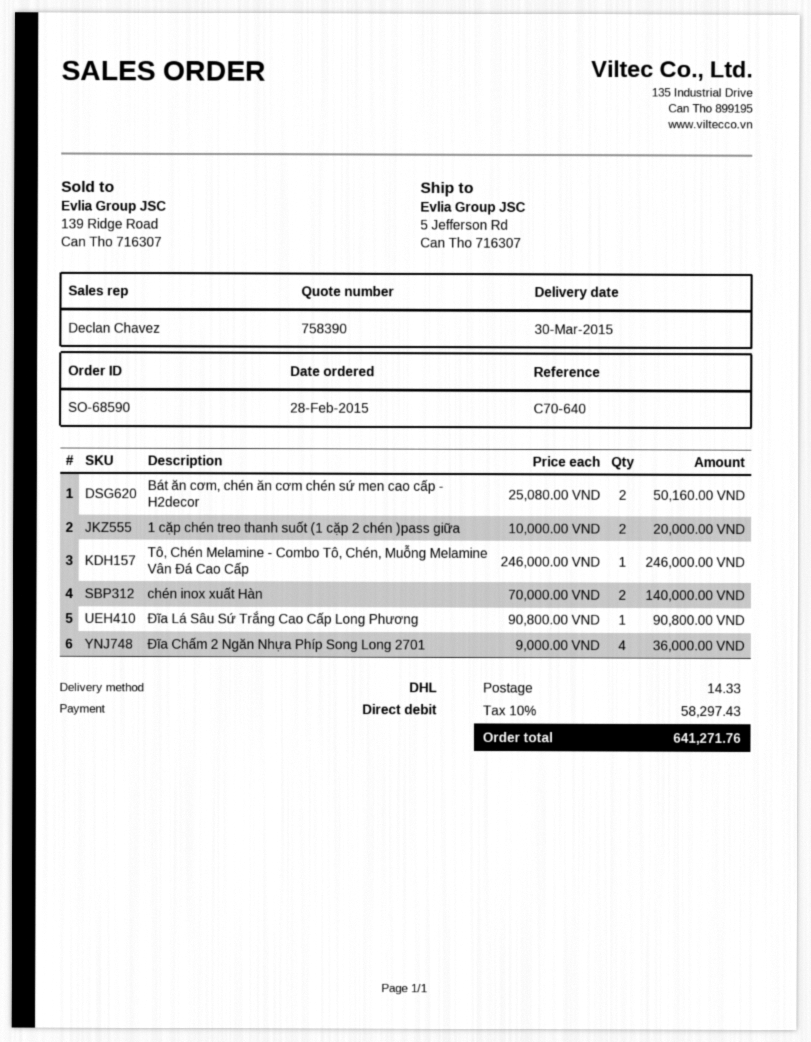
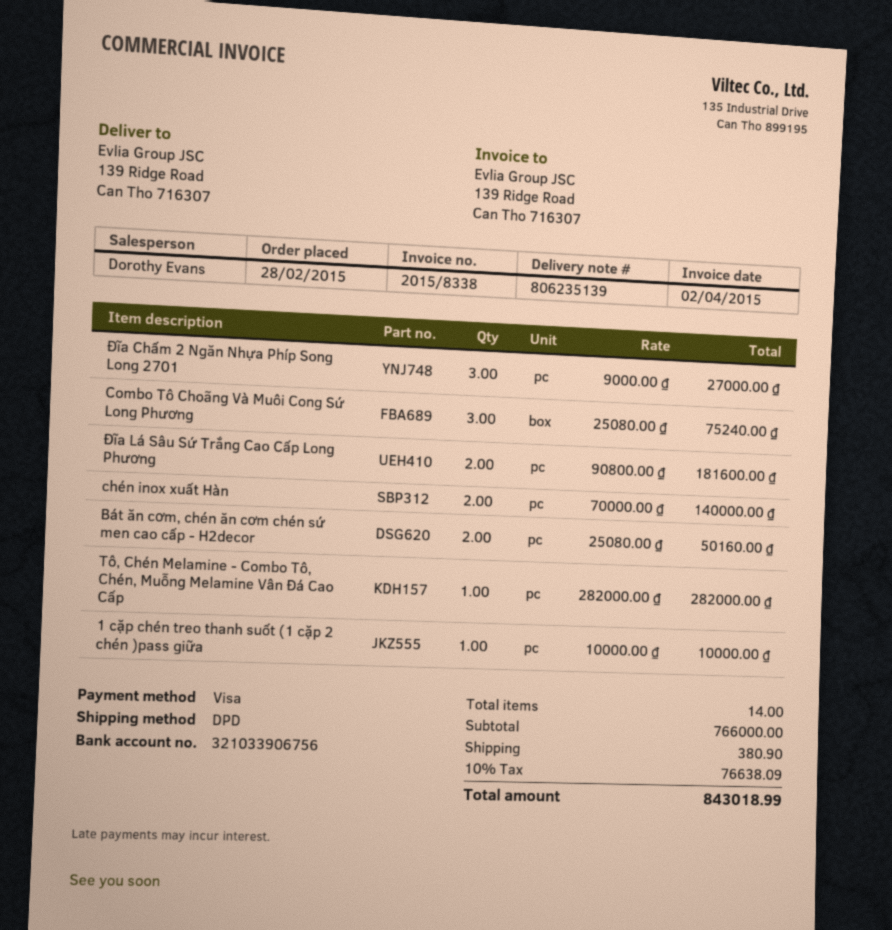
sales rep: Declan Chavez -> Dorothy Evans
payment method: direct debit -> Visa
shipping method: DHL -> DPD
ship to: 5 Jefferson Rd, Can Tho 716307 -> 139 Ridge Road, Can Tho 716307
1 cặp chén treo thanh suốt (1 cặp 2 chén )pass giữa: 2 x 10000.00 = 20000.00 -> 1 x 10000.00 = 10000.00
Tô, Chén Melamine - Combo Tô, Chén, Muỗng Melamine Vân Đá Cao Cấp: 1 x 246000.00 = 246000.00 -> 1 x 282000.00 = 282000.00
Đĩa Lá Sâu Sứ Trắng Cao Cấp Long Phương: 1 x 90800.00 = 90800.00 -> 2 x 90800.00 = 181600.00
Đĩa Chấm 2 Ngăn Nhựa Phíp Song Long 2701: 4 x 9000.00 = 36000.00 -> 3 x 9000.00 = 27000.00
Combo Tô Choãng Và Muôi Cong Sứ Long Phương: none -> 3 x 25080.00 = 75240.00
shipping: 14.33 -> 380.90
tax: 10% = 58297.43 -> 10% = 76638.09
total: 641271.76 -> 843018.99

